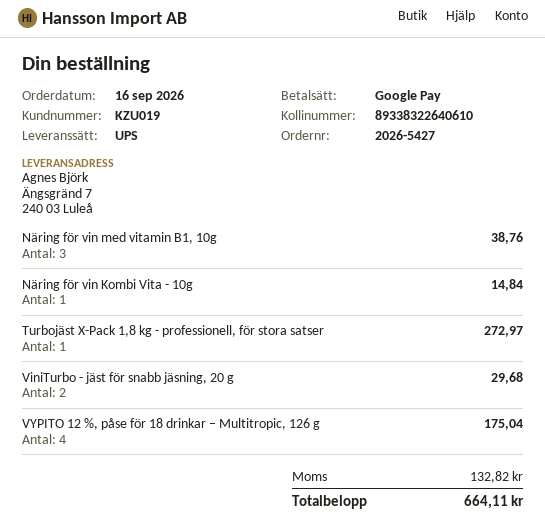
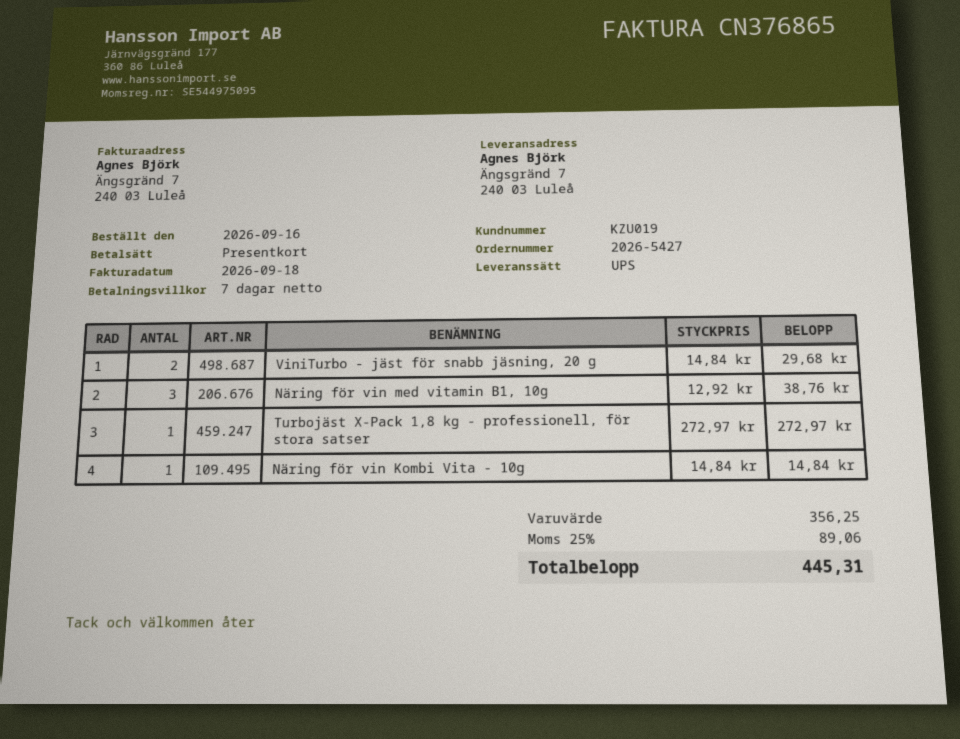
payment method: Google Pay -> gift card
VYPITO 12 %, påse för 18 drinkar – Multitropic, 126 g: 4 for 175.04 -> none
tax: 132.82 -> 89.06
total: 664.11 -> 445.31

